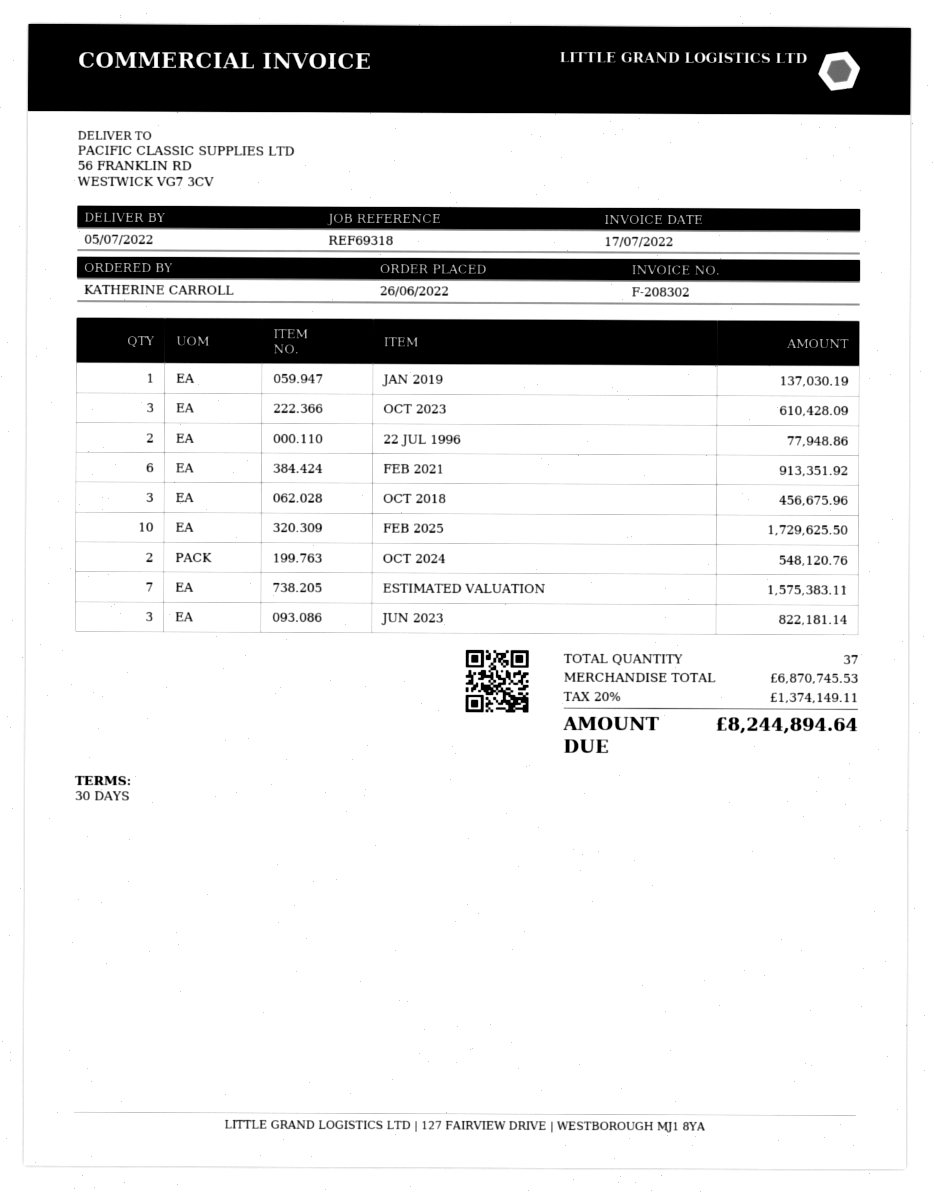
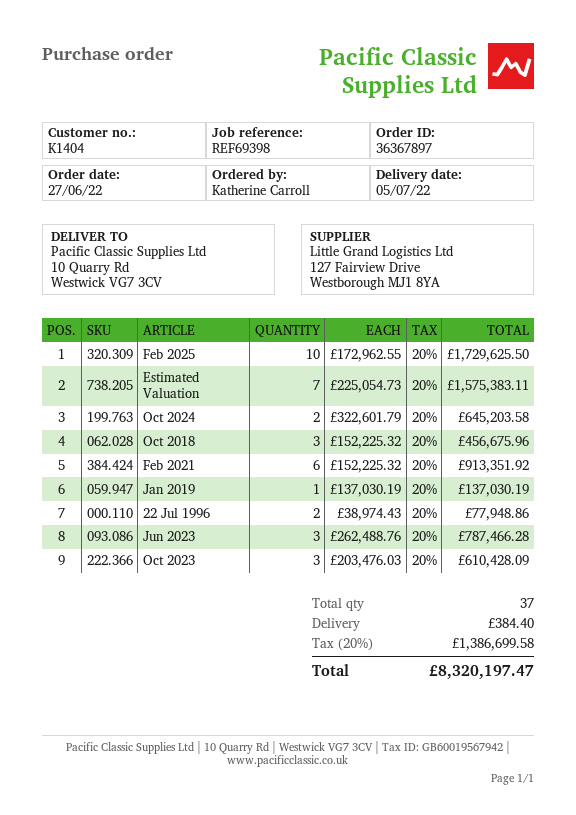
order date: 2022-06-26 -> 2022-06-27
reference: REF69318 -> REF69398
ship to: 56 FRANKLIN RD, WESTWICK VG7 3CV -> 10 Quarry Rd, Westwick VG7 3CV
OCT 2024: 2 for 548120.76 -> 2 for 645203.58
JUN 2023: 3 for 822181.14 -> 3 for 787466.28
shipping: none -> 384.40
tax: 20% = 1374149.11 -> 20% = 1386699.58
total: 8244894.64 -> 8320197.47

